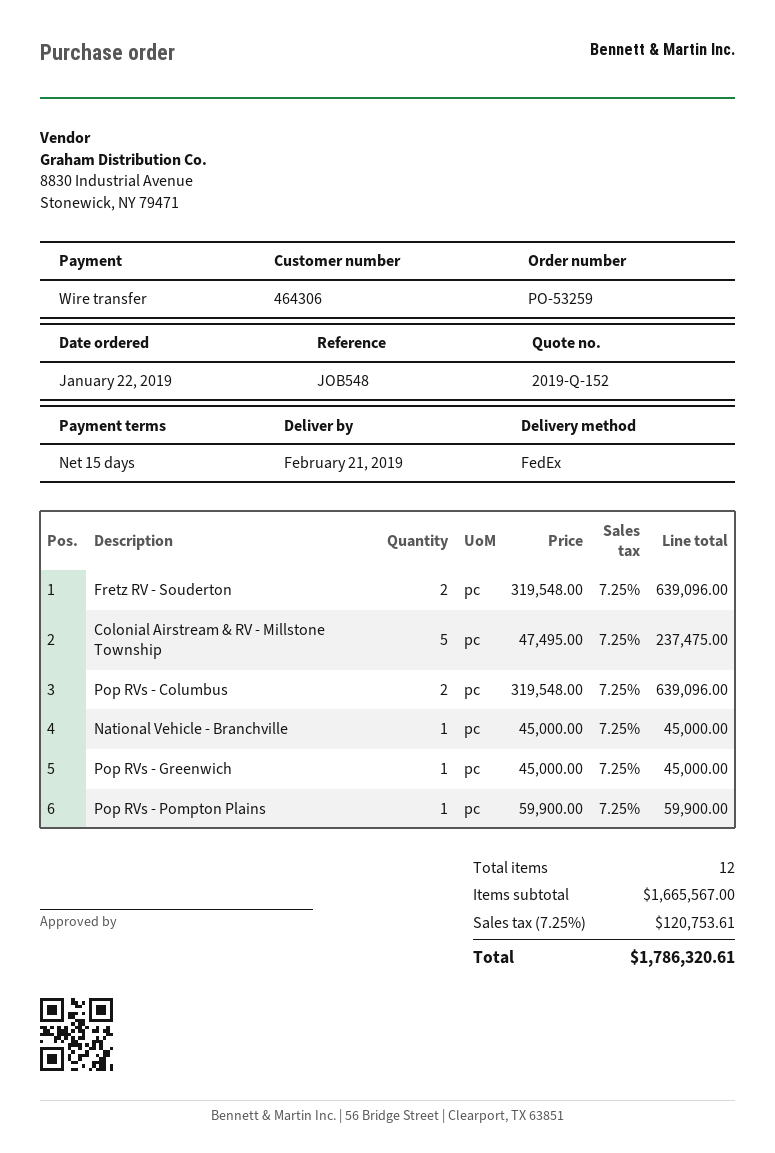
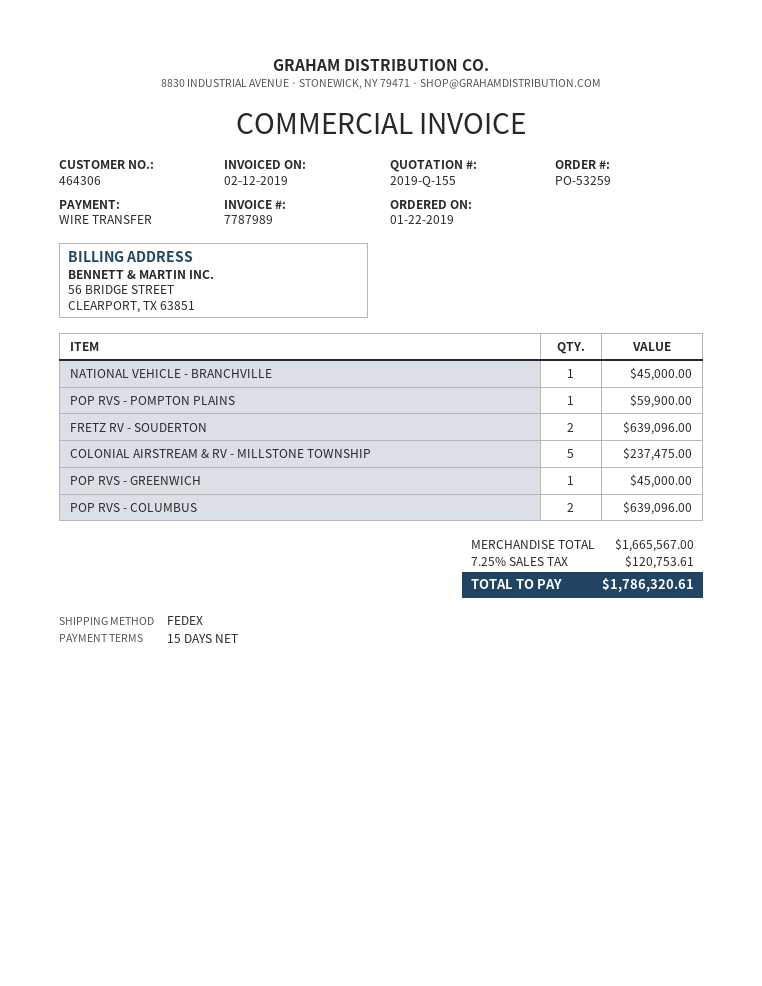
quote number: 2019-Q-152 -> 2019-Q-155

